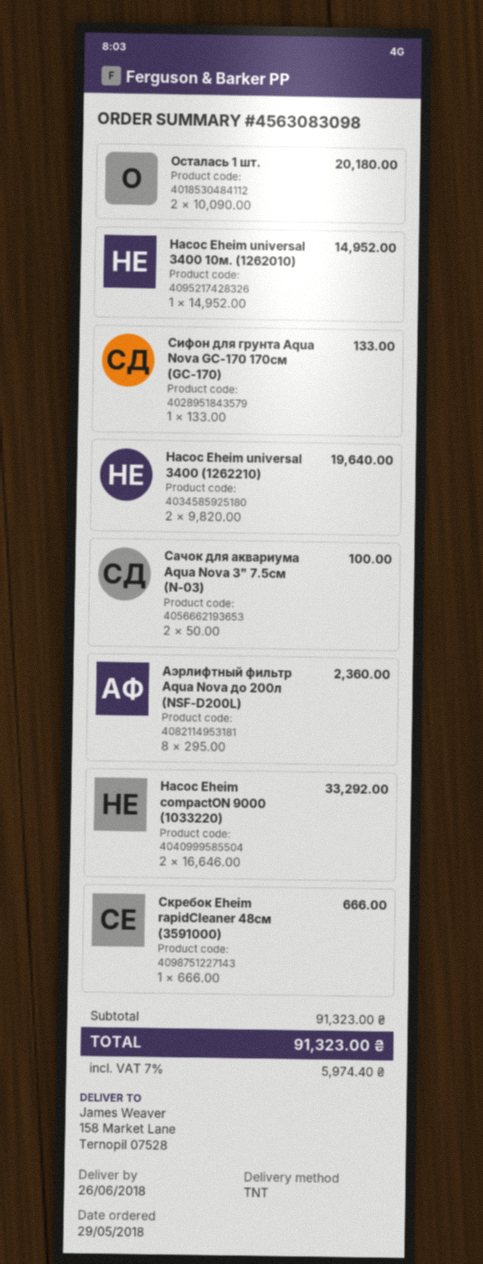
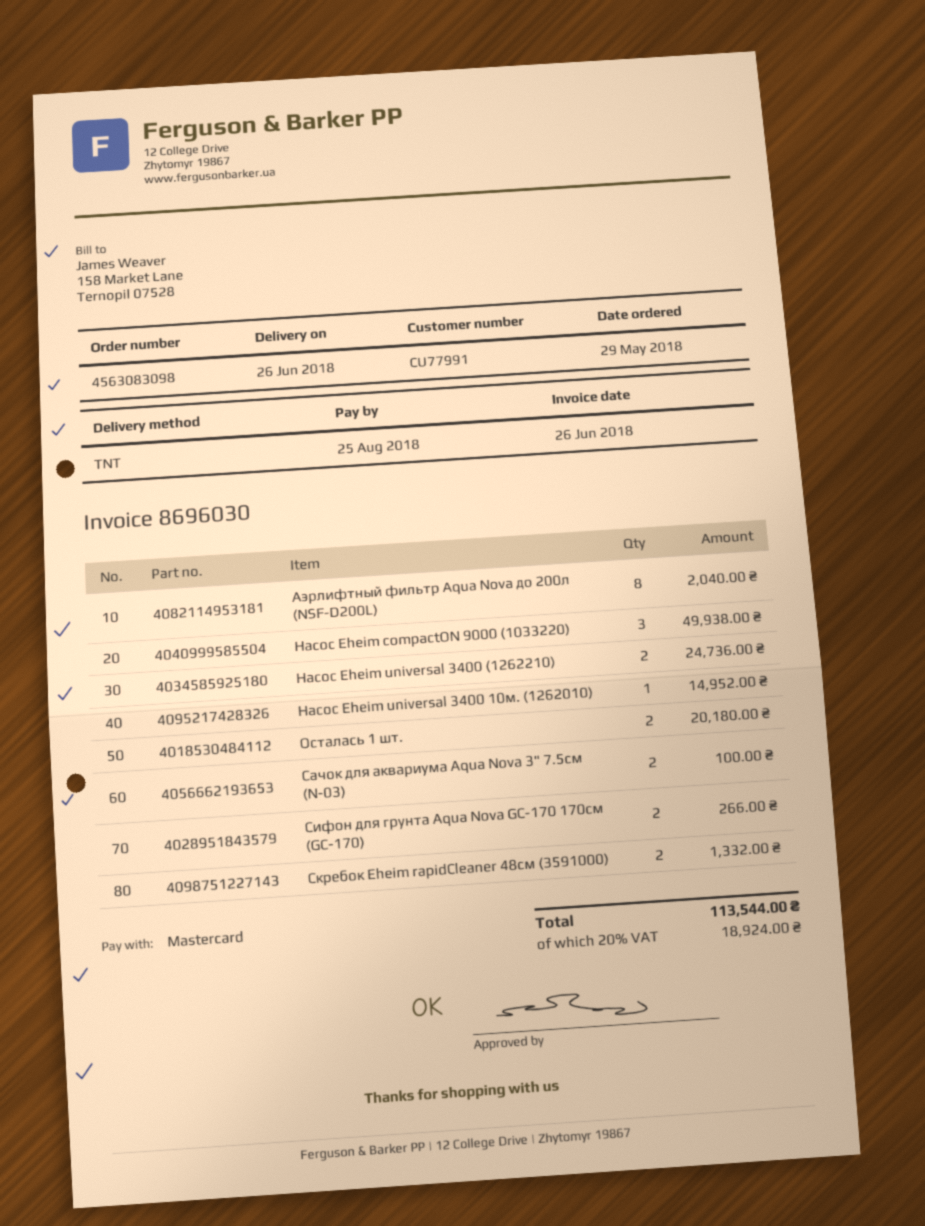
Сифон для грунта Aqua Nova GC-170 170см (GC-170): 1 for 133.00 -> 2 for 266.00
Насос Eheim universal 3400 (1262210): 2 for 19640.00 -> 2 for 24736.00
Аэрлифтный фильтр Aqua Nova до 200л (NSF-D200L): 8 for 2360.00 -> 8 for 2040.00
Насос Eheim compactON 9000 (1033220): 2 for 33292.00 -> 3 for 49938.00
Скребок Eheim rapidCleaner 48см (3591000): 1 for 666.00 -> 2 for 1332.00
tax: 7% = 5974.40 -> 20% = 18924.00
total: 91323.00 -> 113544.00

